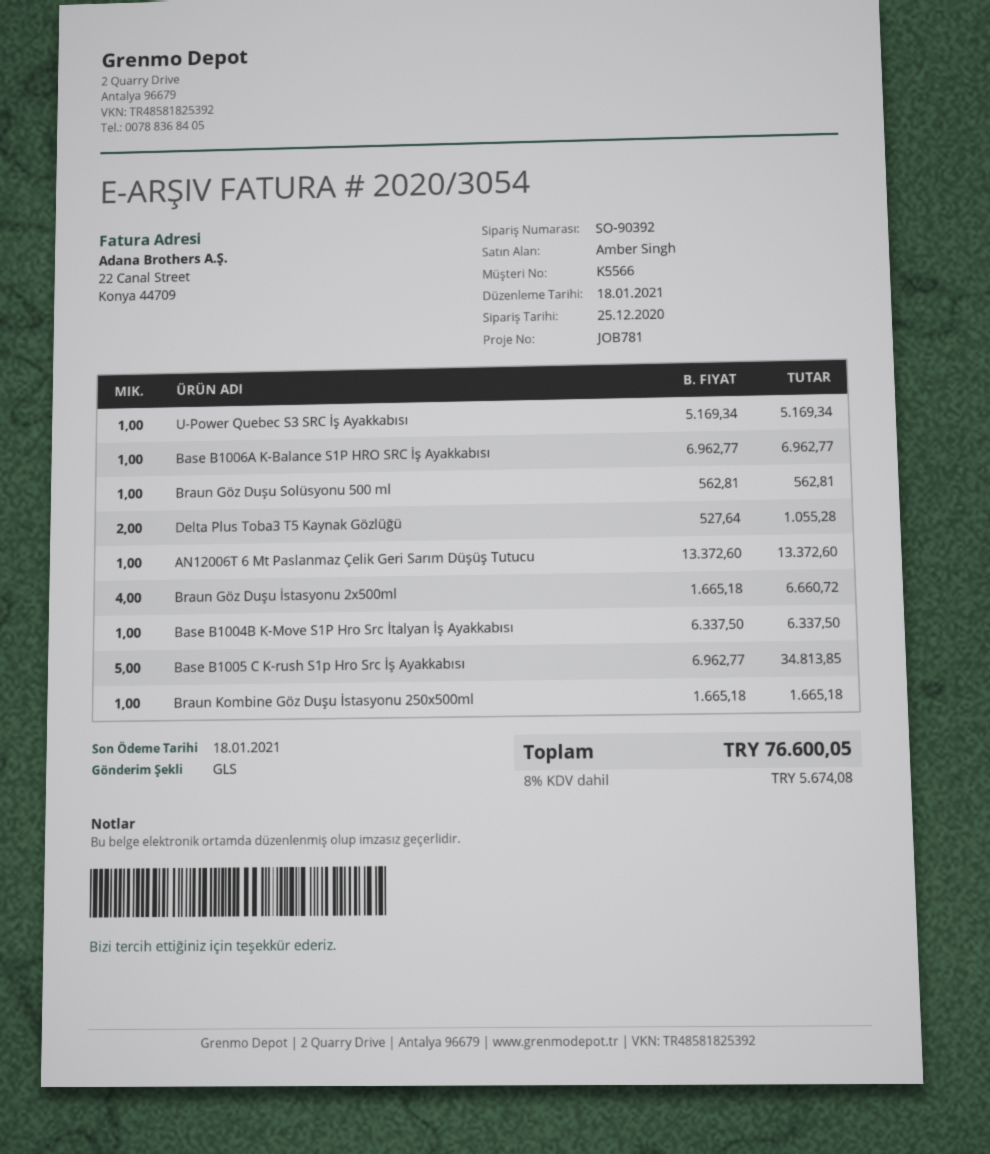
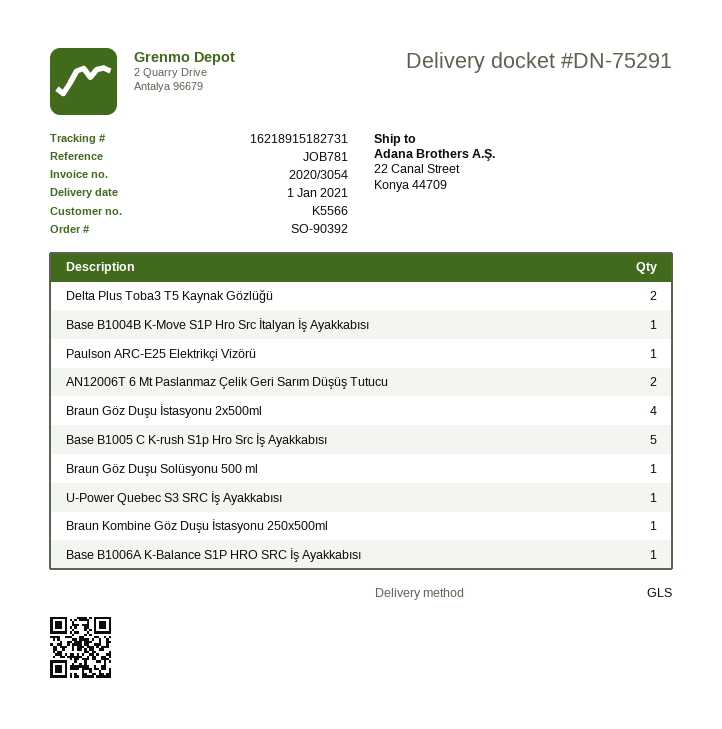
AN12006T 6 Mt Paslanmaz Çelik Geri Sarım Düşüş Tutucu: 1 -> 2
Paulson ARC-E25 Elektrikçi Vizörü: none -> 1

